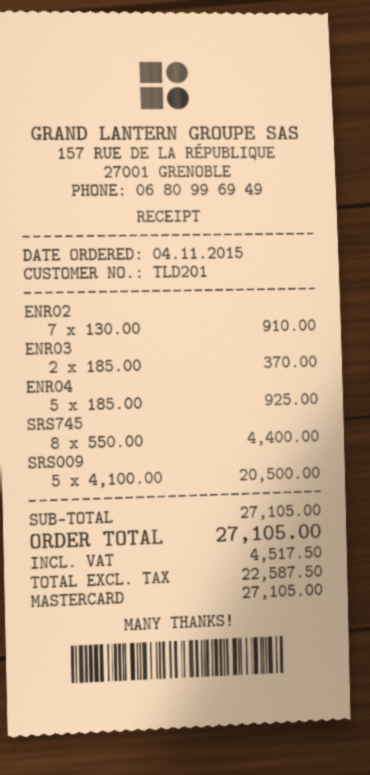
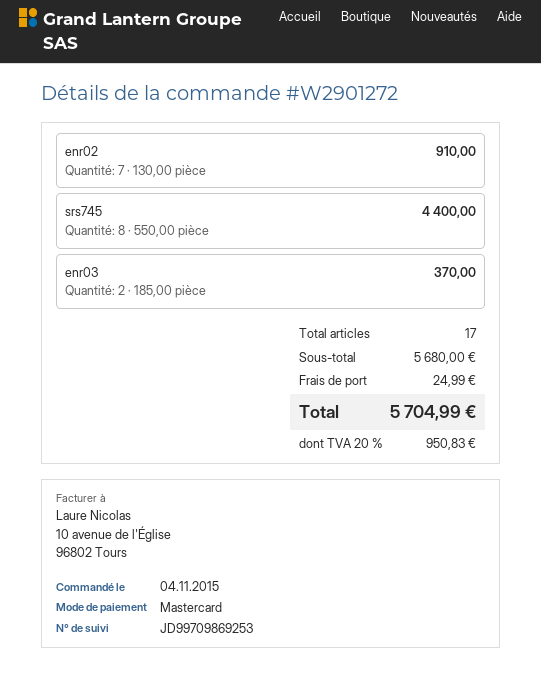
ENR04: 5 x 185.00 = 925.00 -> none
SRS009: 5 x 4100.00 = 20500.00 -> none
subtotal: 27105.00 -> 5680.00
shipping: none -> 24.99
tax: 4517.50 -> 950.83
total: 27105.00 -> 5704.99

